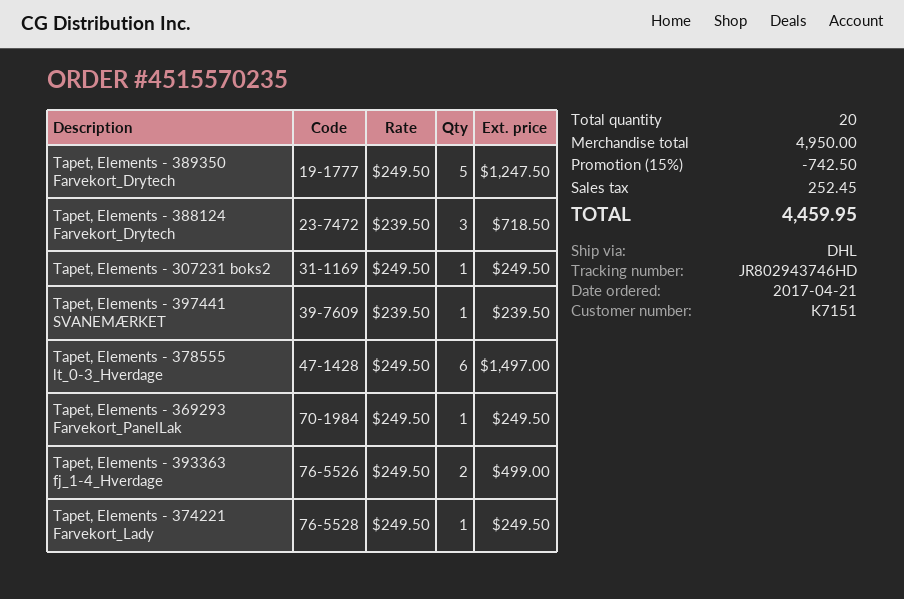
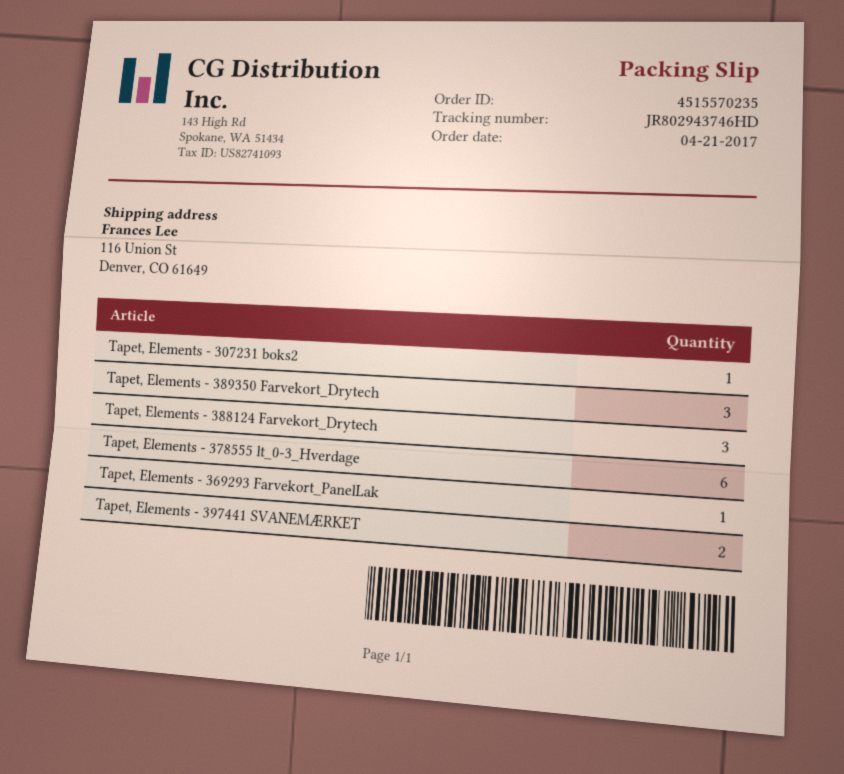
Tapet, Elements - 389350 Farvekort_Drytech: 5 -> 3
Tapet, Elements - 397441 SVANEMÆRKET: 1 -> 2
Tapet, Elements - 393363 fj_1-4_Hverdage: 2 -> none
Tapet, Elements - 374221 Farvekort_Lady: 1 -> none

